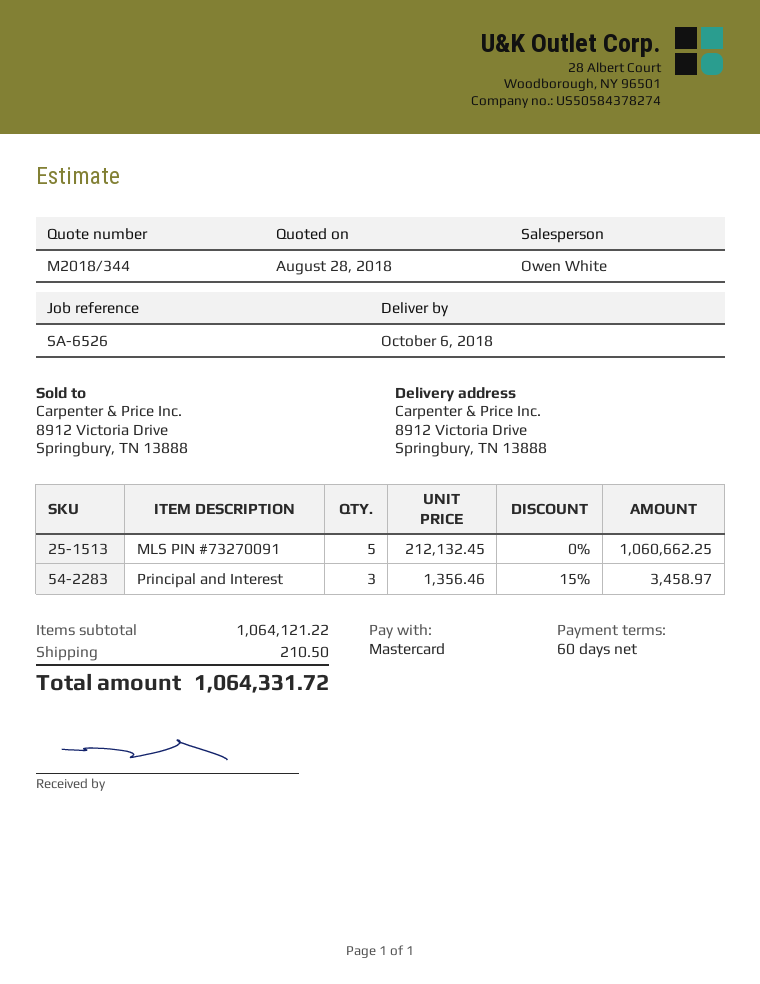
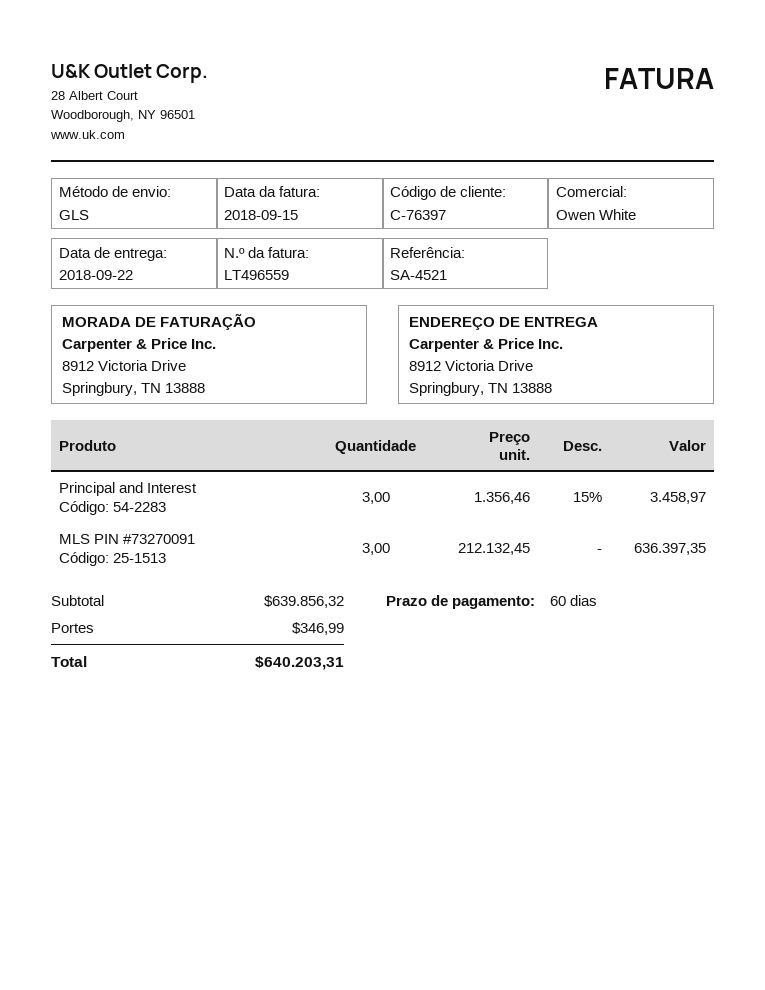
delivery date: 2018-10-06 -> 2018-09-22
reference: SA-6526 -> SA-4521
MLS PIN #73270091: 5 x 212132.45 = 1060662.25 -> 3 x 212132.45 = 636397.35
subtotal: 1064121.22 -> 639856.32
shipping: 210.50 -> 346.99
total: 1064331.72 -> 640203.31

